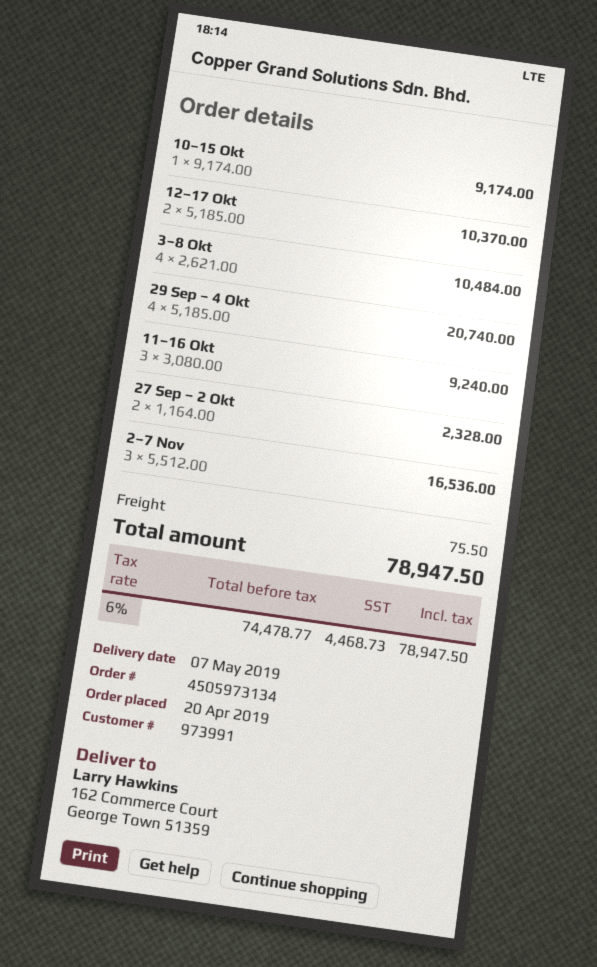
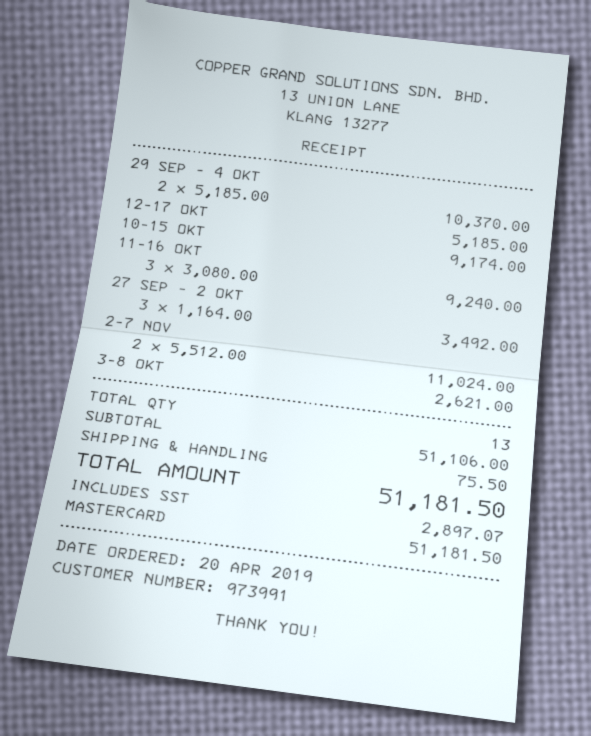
12–17 Okt: 2 x 5185.00 = 10370.00 -> 1 x 5185.00 = 5185.00
3–8 Okt: 4 x 2621.00 = 10484.00 -> 1 x 2621.00 = 2621.00
29 Sep – 4 Okt: 4 x 5185.00 = 20740.00 -> 2 x 5185.00 = 10370.00
27 Sep – 2 Okt: 2 x 1164.00 = 2328.00 -> 3 x 1164.00 = 3492.00
2–7 Nov: 3 x 5512.00 = 16536.00 -> 2 x 5512.00 = 11024.00
tax: 4468.73 -> 2897.07
total: 78947.50 -> 51181.50

